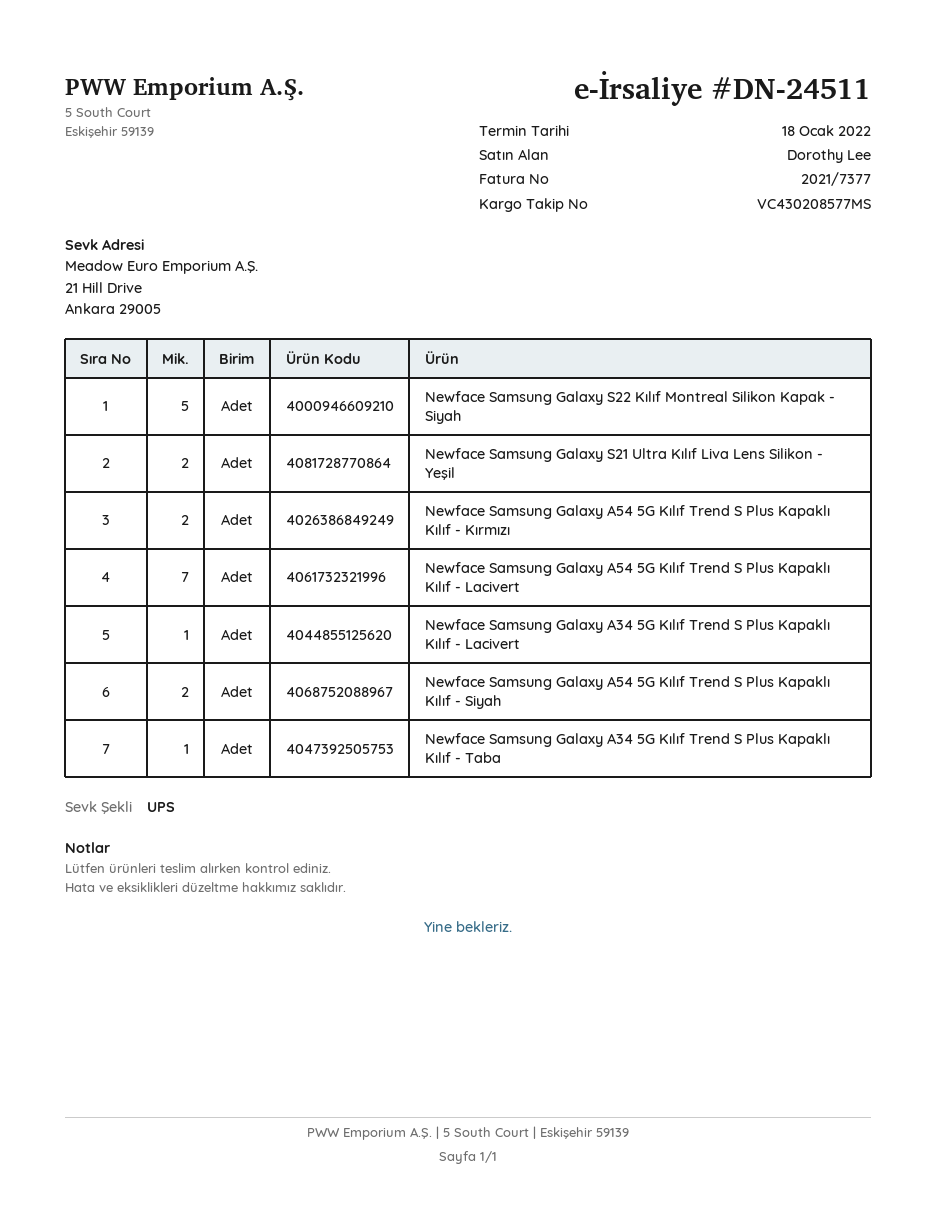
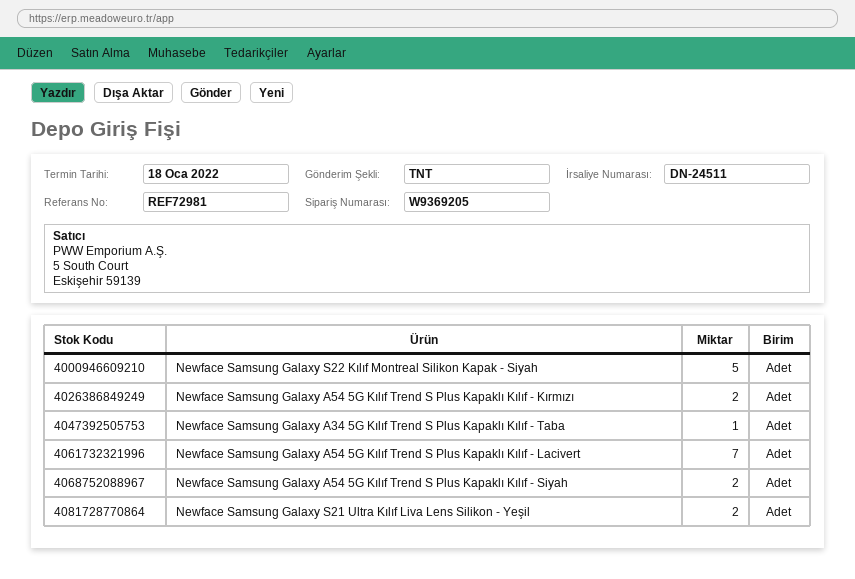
shipping method: UPS -> TNT
Newface Samsung Galaxy A34 5G Kılıf Trend S Plus Kapaklı Kılıf - Lacivert: 1 -> none

